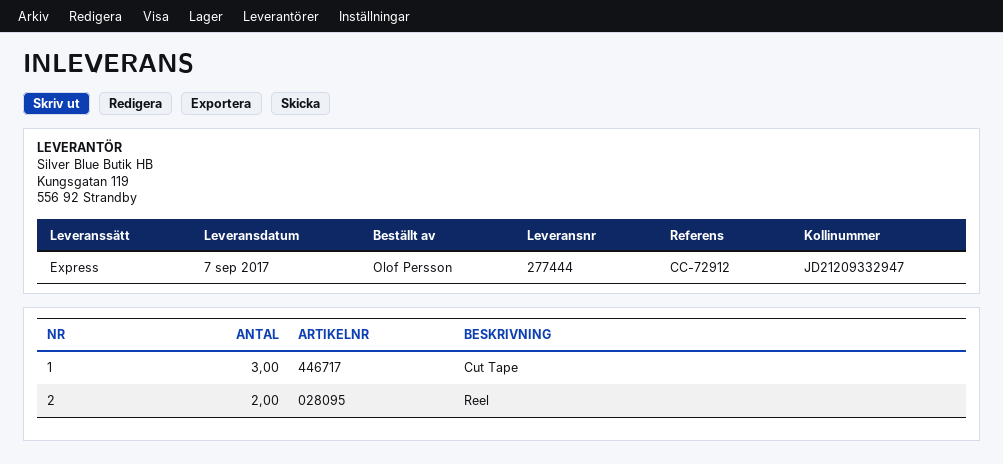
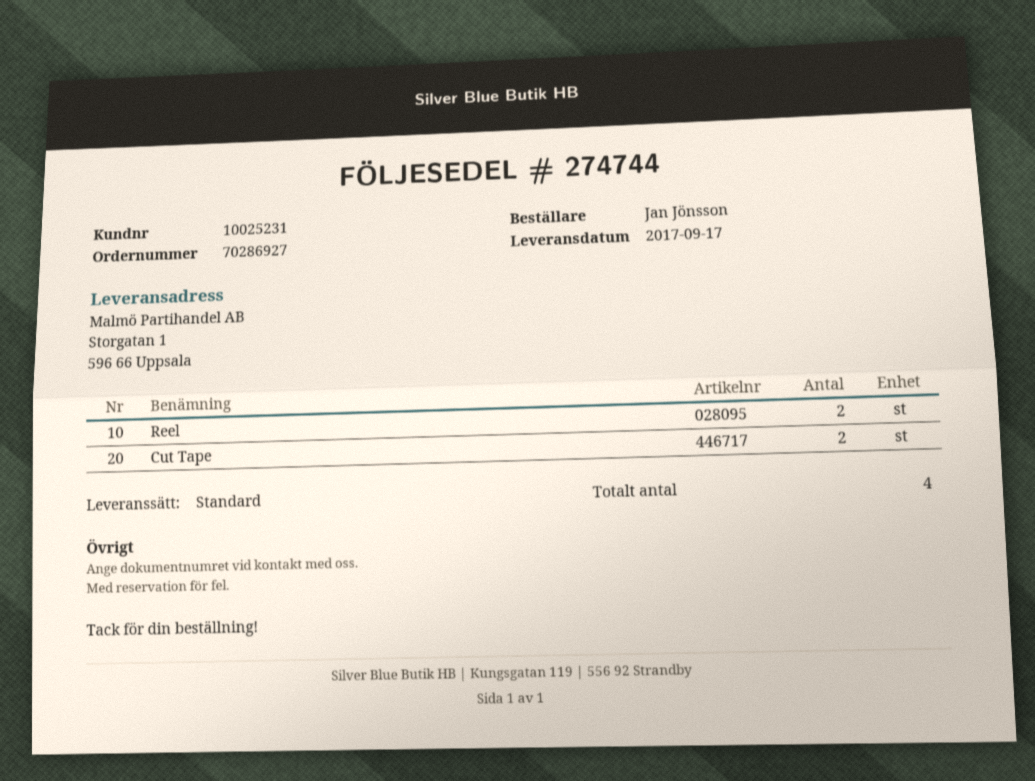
delivery note number: 277444 -> 274744
delivery date: 2017-09-07 -> 2017-09-17
ordered by: Olof Persson -> Jan Jönsson
shipping method: express -> standard
Cut Tape: 3 -> 2

